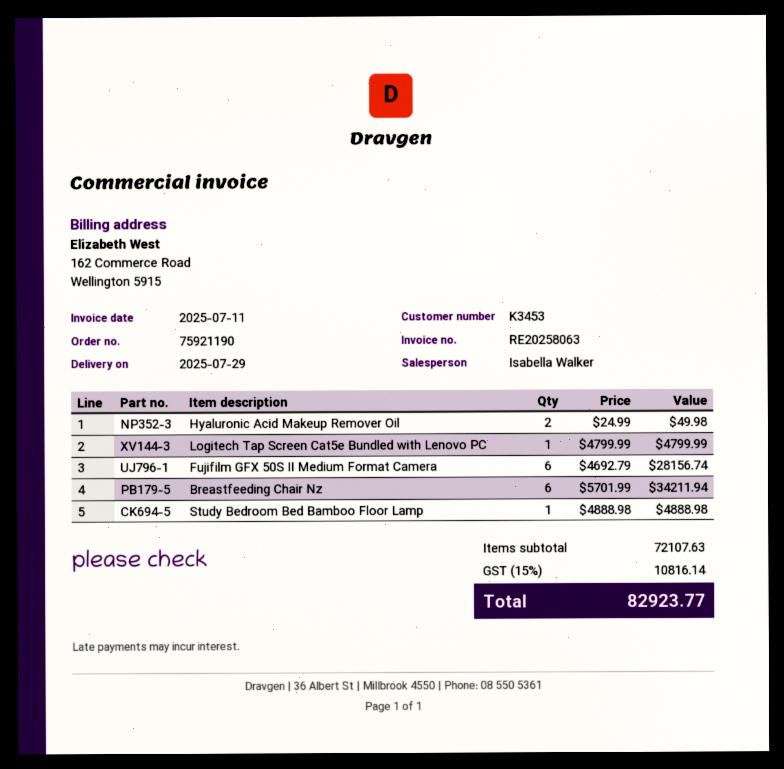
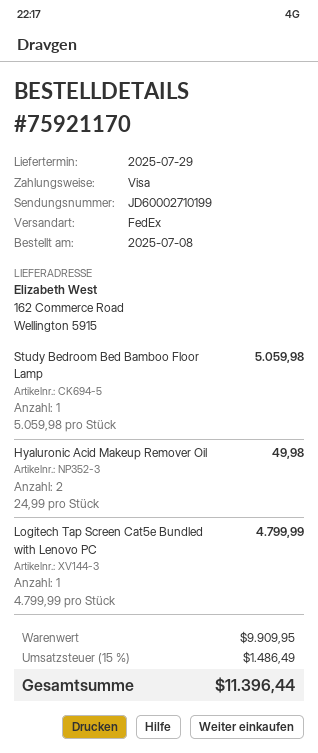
order number: 75921190 -> 75921170
Fujifilm GFX 50S II Medium Format Camera: 6 x 4692.79 = 28156.74 -> none
Breastfeeding Chair Nz: 6 x 5701.99 = 34211.94 -> none
Study Bedroom Bed Bamboo Floor Lamp: 1 x 4888.98 = 4888.98 -> 1 x 5059.98 = 5059.98
subtotal: 72107.63 -> 9909.95
tax: 15% = 10816.14 -> 15% = 1486.49
total: 82923.77 -> 11396.44

